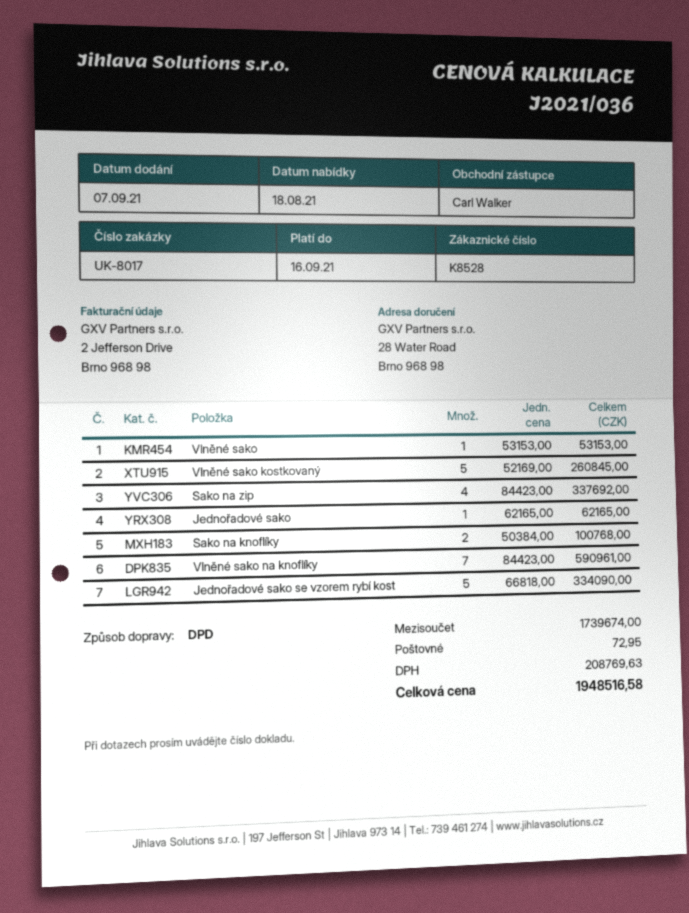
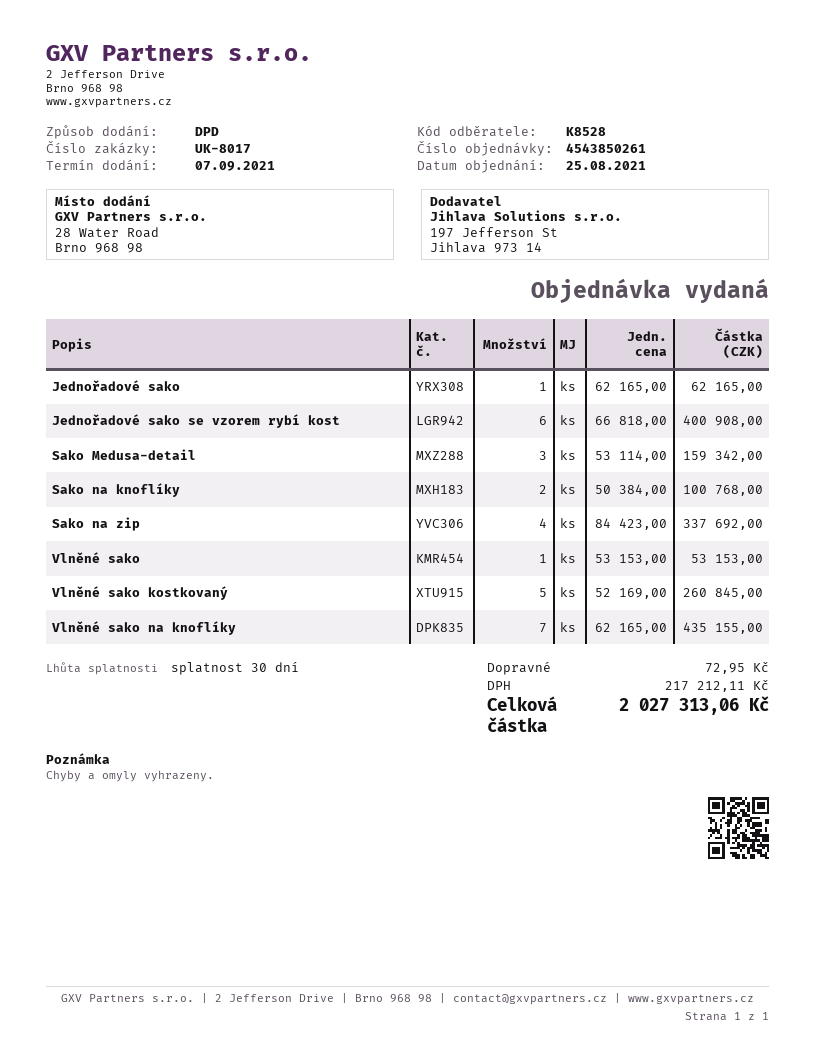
Vlněné sako na knoflíky: 7 x 84423.00 = 590961.00 -> 7 x 62165.00 = 435155.00
Jednořadové sako se vzorem rybí kost: 5 x 66818.00 = 334090.00 -> 6 x 66818.00 = 400908.00
Sako Medusa-detail: none -> 3 x 53114.00 = 159342.00
tax: 208769.63 -> 217212.11
total: 1948516.58 -> 2027313.06

